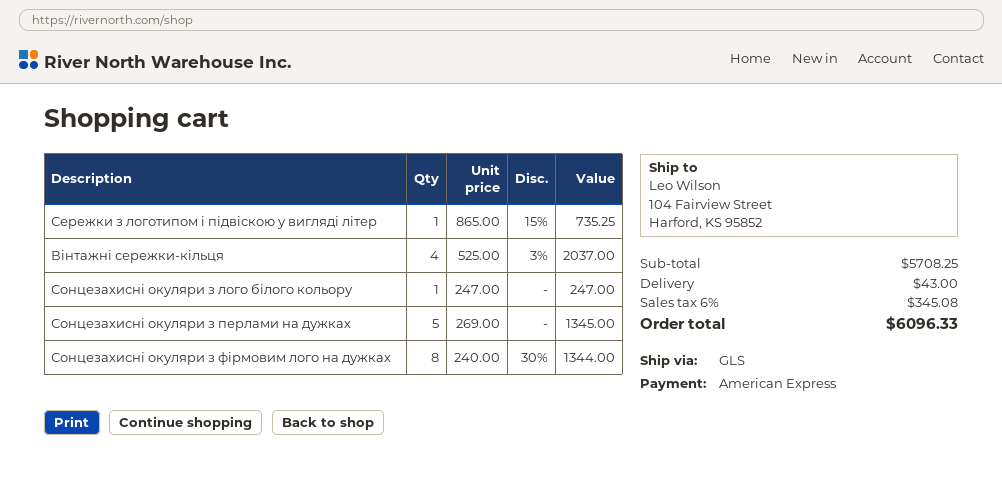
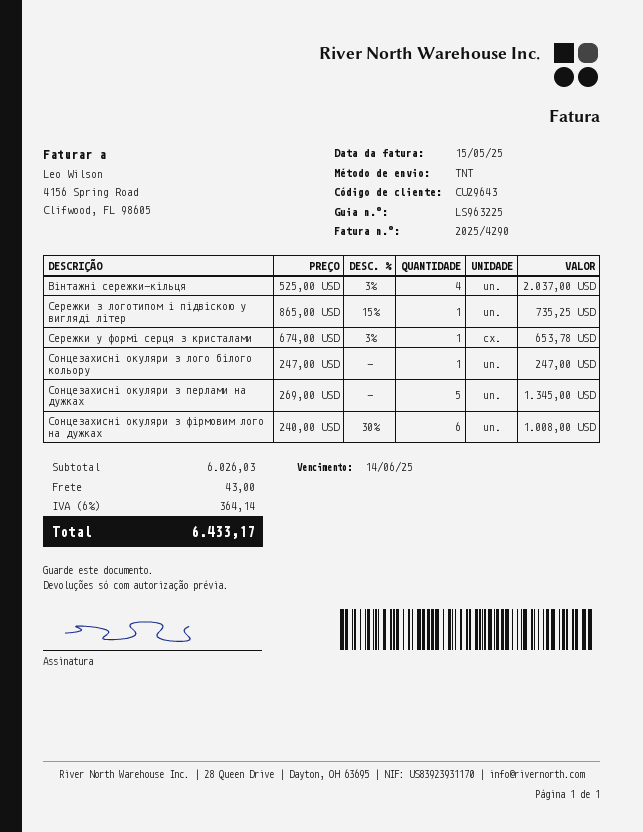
shipping method: GLS -> TNT
Сонцезахисні окуляри з фірмовим лого на дужках: 8 x 240.00 - 30% = 1344.00 -> 6 x 240.00 - 30% = 1008.00
Сережки у формі серця з кристалами: none -> 1 x 674.00 - 3% = 653.78
subtotal: 5708.25 -> 6026.03
tax: 6% = 345.08 -> 6% = 364.14
total: 6096.33 -> 6433.17

